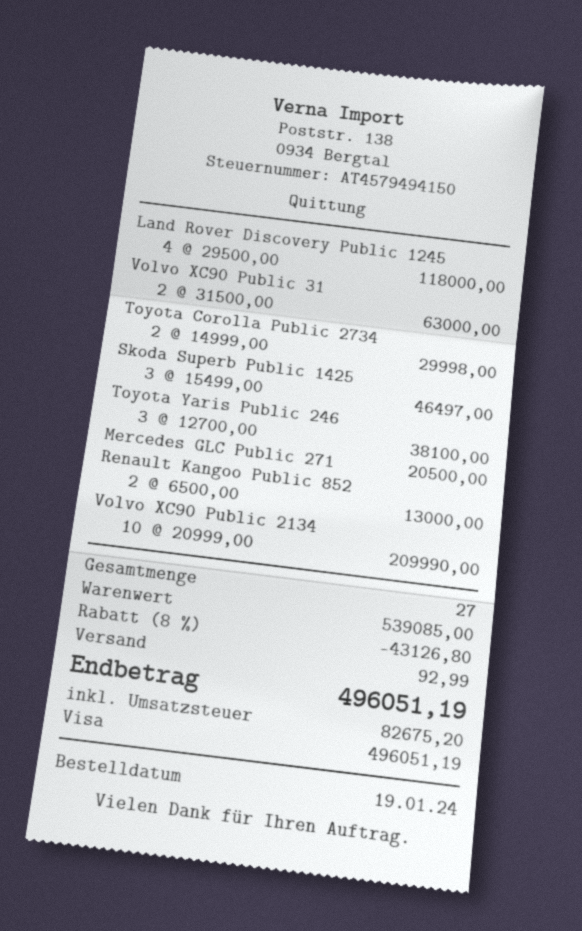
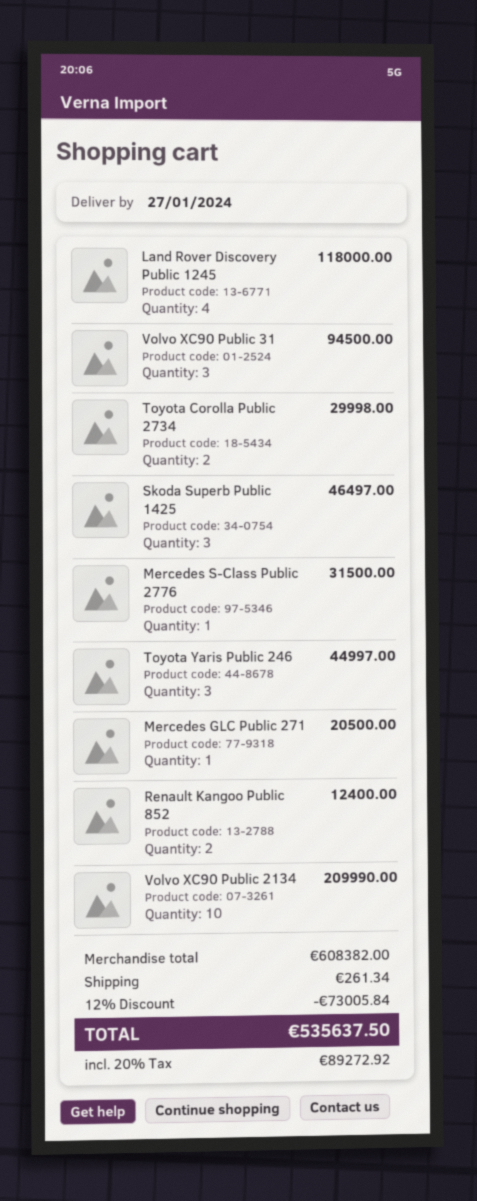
Volvo XC90 Public 31: 2 for 63000.00 -> 3 for 94500.00
Toyota Yaris Public 246: 3 for 38100.00 -> 3 for 44997.00
Renault Kangoo Public 852: 2 for 13000.00 -> 2 for 12400.00
Mercedes S-Class Public 2776: none -> 1 for 31500.00
subtotal: 539085.00 -> 608382.00
discount: 8% = 43126.80 -> 12% = 73005.84
shipping: 92.99 -> 261.34
tax: 82675.20 -> 89272.92
total: 496051.19 -> 535637.50

